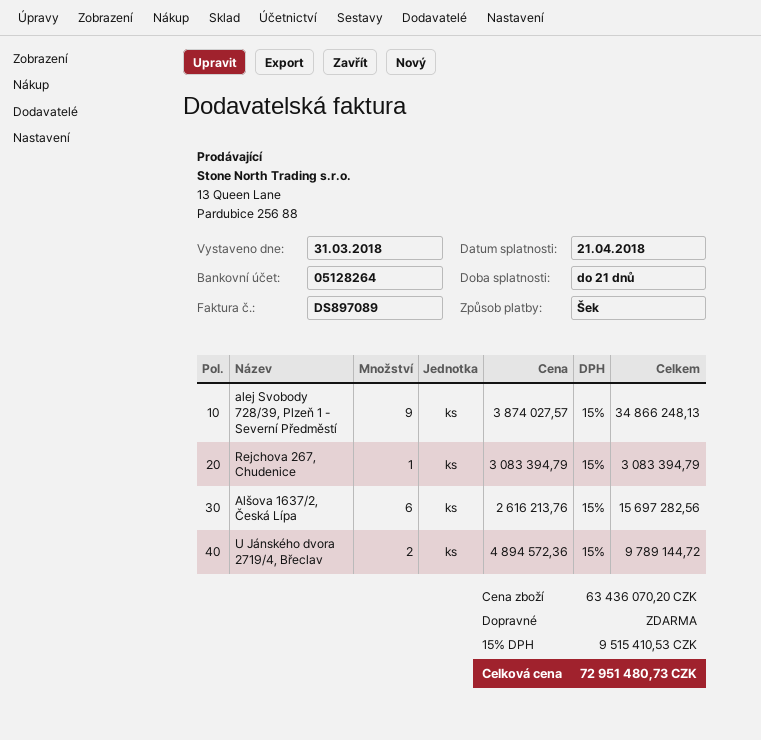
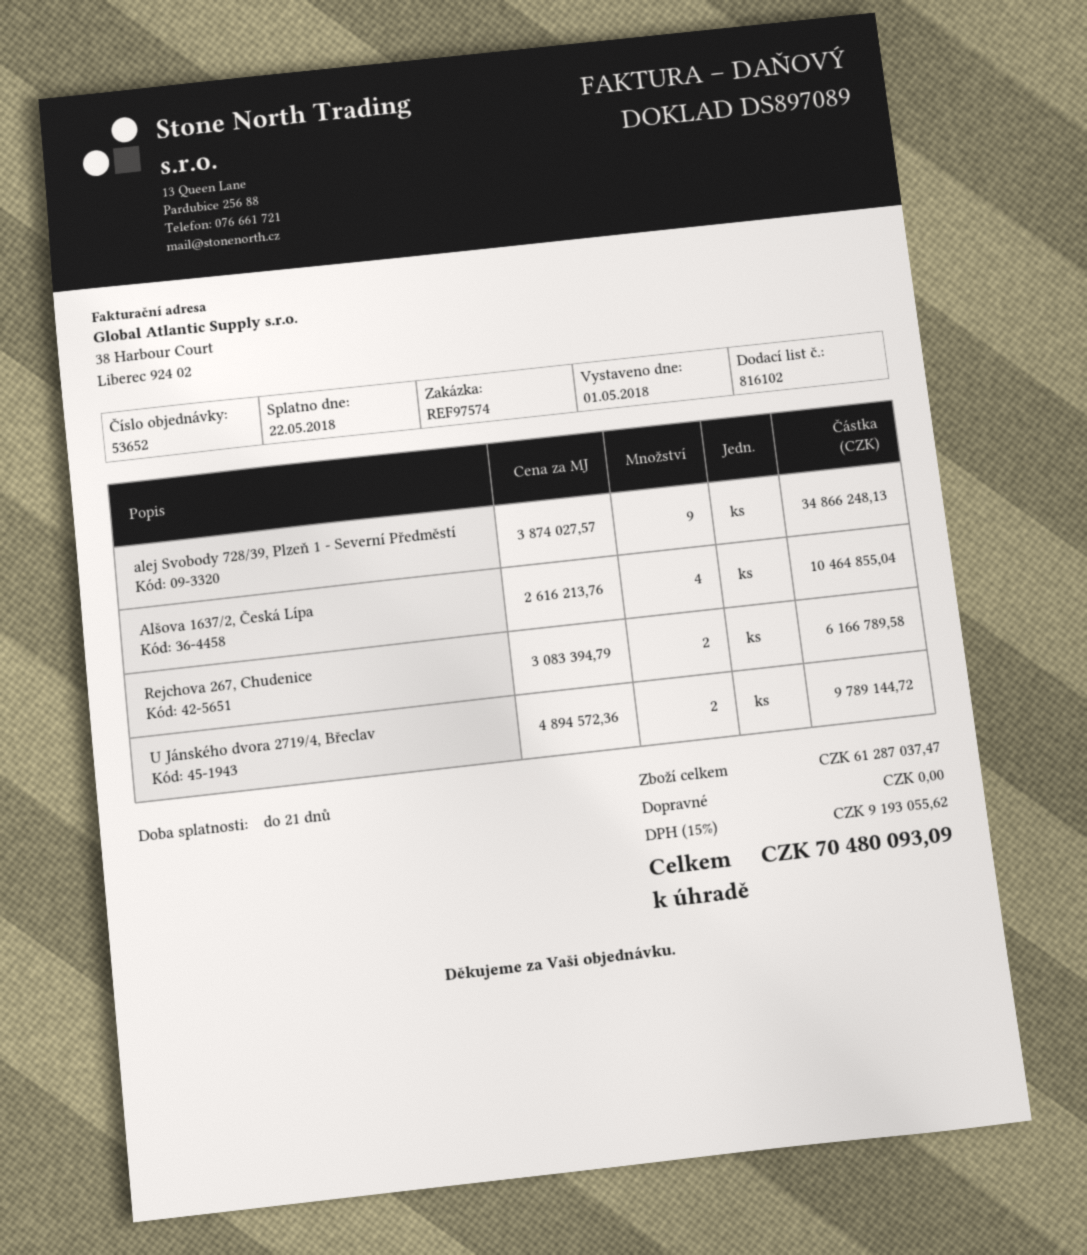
invoice date: 2018-03-31 -> 2018-05-01
due date: 2018-04-21 -> 2018-05-22
Rejchova 267, Chudenice: 1 x 3083394.79 = 3083394.79 -> 2 x 3083394.79 = 6166789.58
Alšova 1637/2, Česká Lípa: 6 x 2616213.76 = 15697282.56 -> 4 x 2616213.76 = 10464855.04
subtotal: 63436070.20 -> 61287037.47
tax: 15% = 9515410.53 -> 15% = 9193055.62
total: 72951480.73 -> 70480093.09

